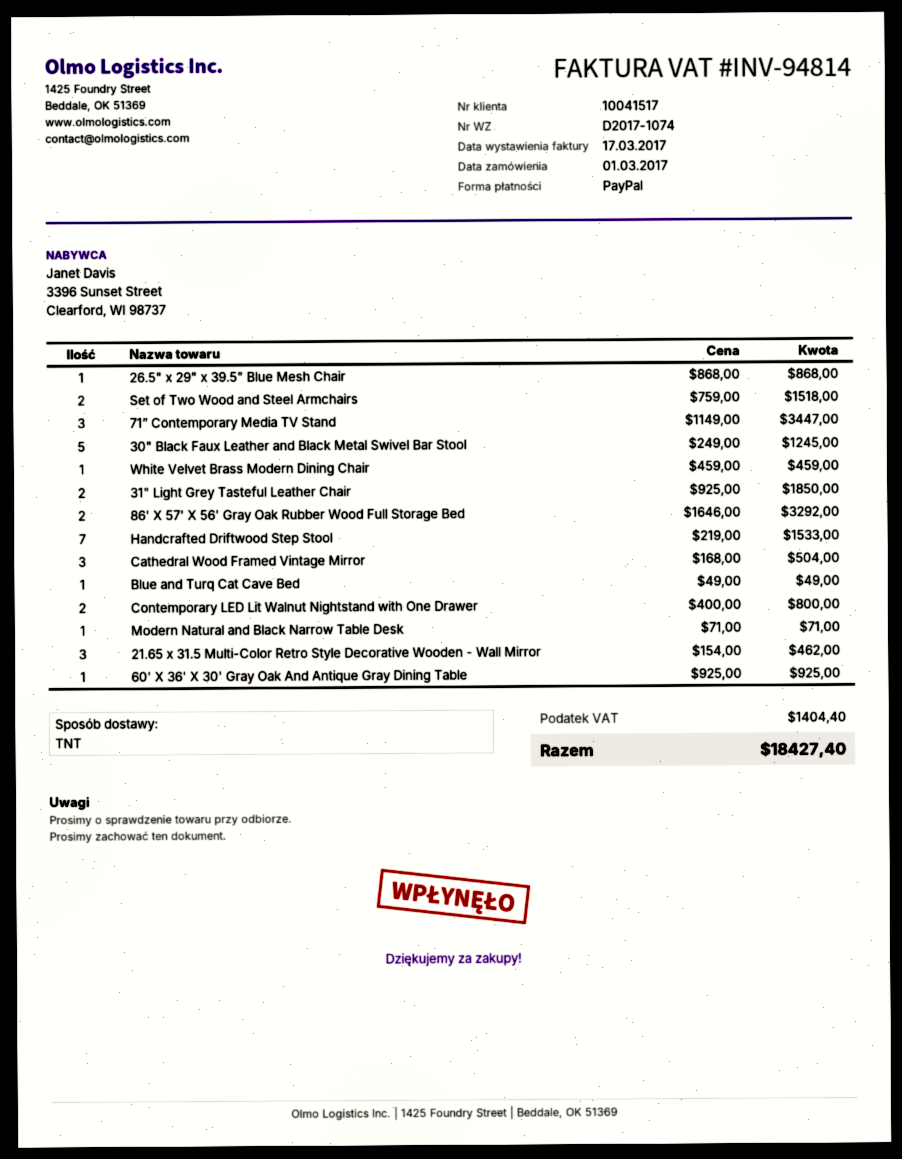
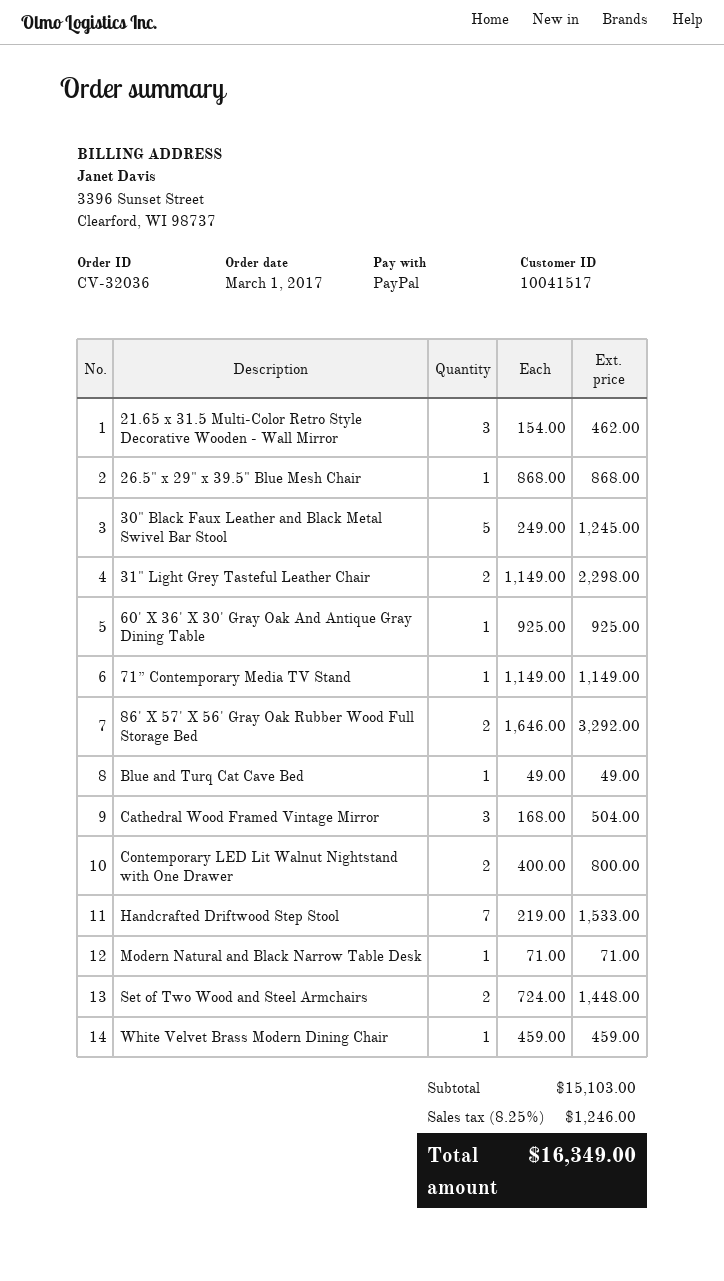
Set of Two Wood and Steel Armchairs: 2 x 759.00 = 1518.00 -> 2 x 724.00 = 1448.00
71” Contemporary Media TV Stand: 3 x 1149.00 = 3447.00 -> 1 x 1149.00 = 1149.00
31" Light Grey Tasteful Leather Chair: 2 x 925.00 = 1850.00 -> 2 x 1149.00 = 2298.00
tax: 1404.40 -> 1246.00
total: 18427.40 -> 16349.00

